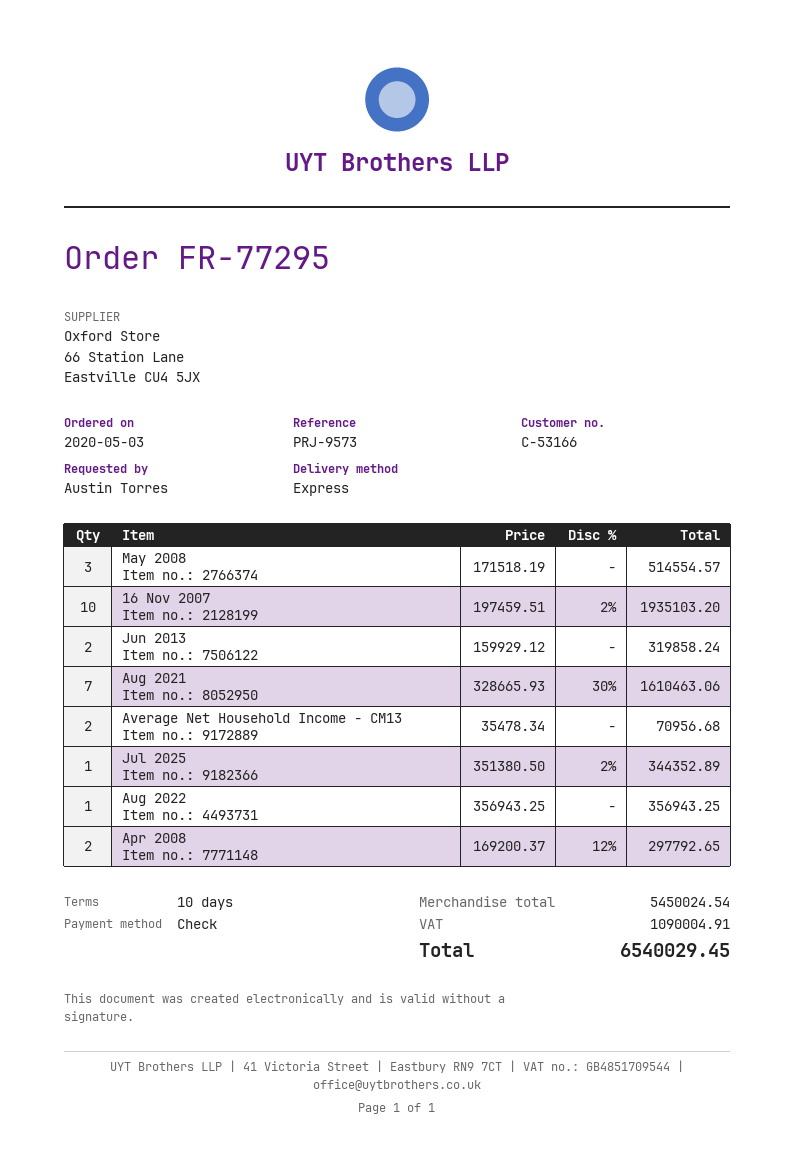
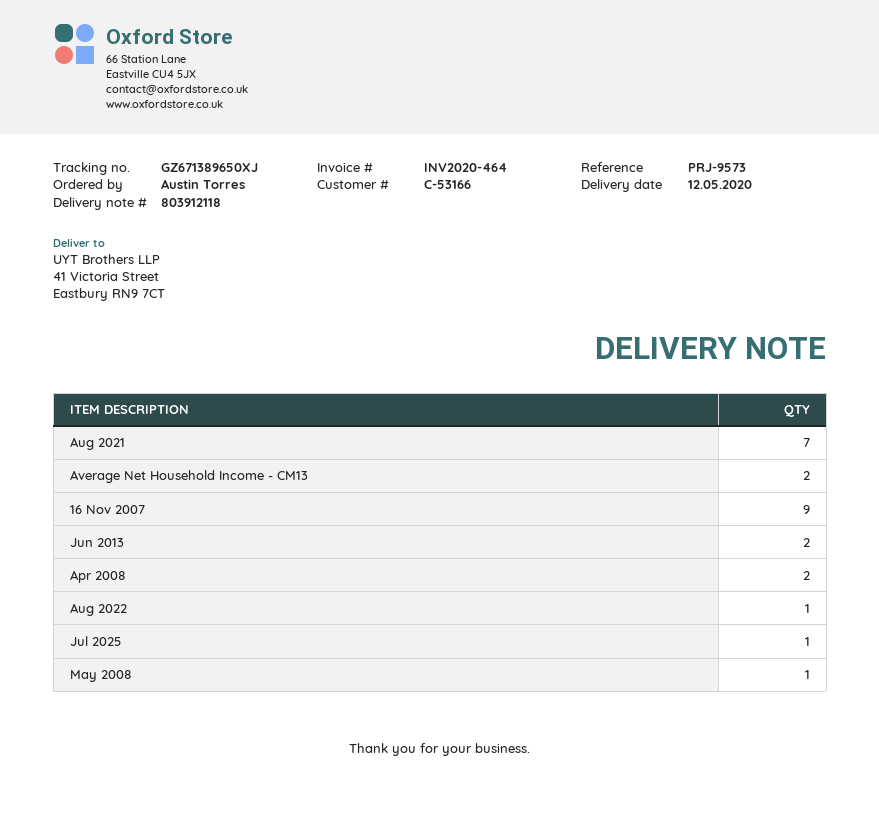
May 2008: 3 -> 1
16 Nov 2007: 10 -> 9

